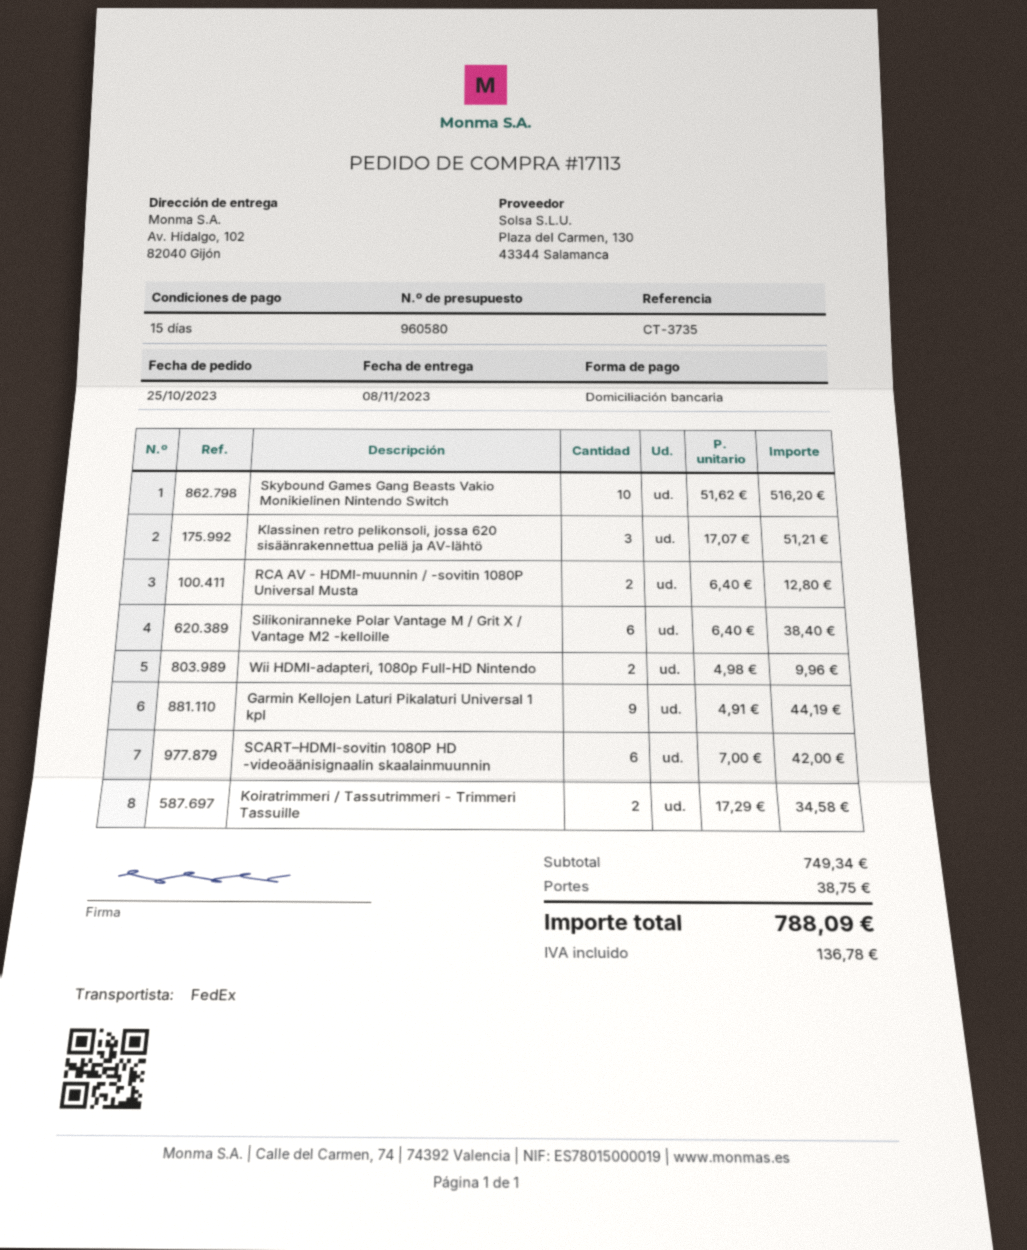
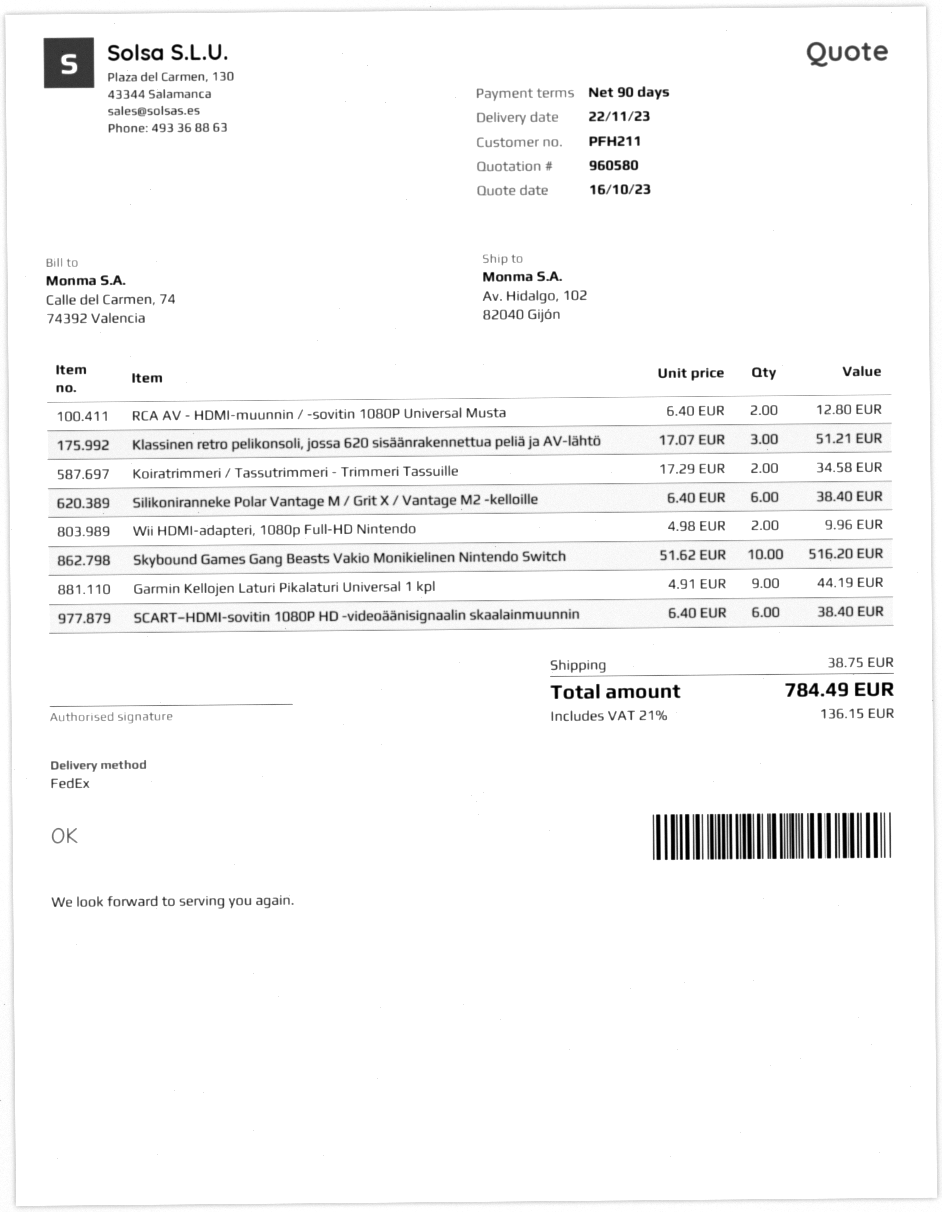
delivery date: 2023-11-08 -> 2023-11-22
payment terms: 15 days -> 90 days
SCART–HDMI-sovitin 1080P HD -videoäänisignaalin skaalainmuunnin: 6 x 7.00 = 42.00 -> 6 x 6.40 = 38.40
tax: 136.78 -> 136.15
total: 788.09 -> 784.49

